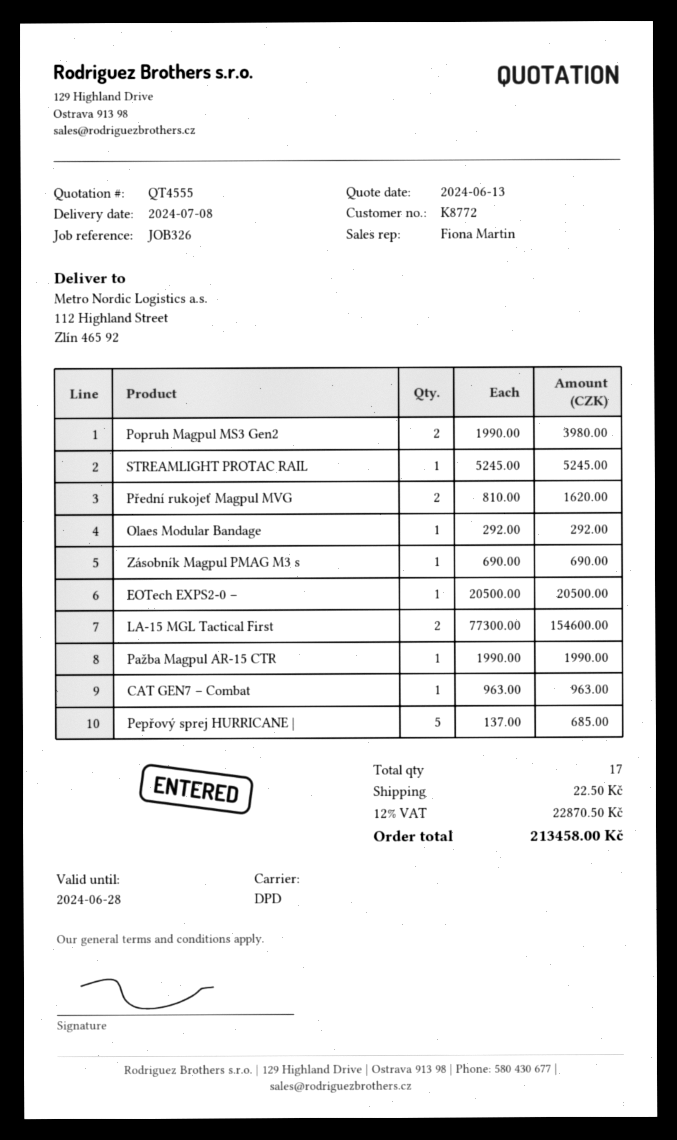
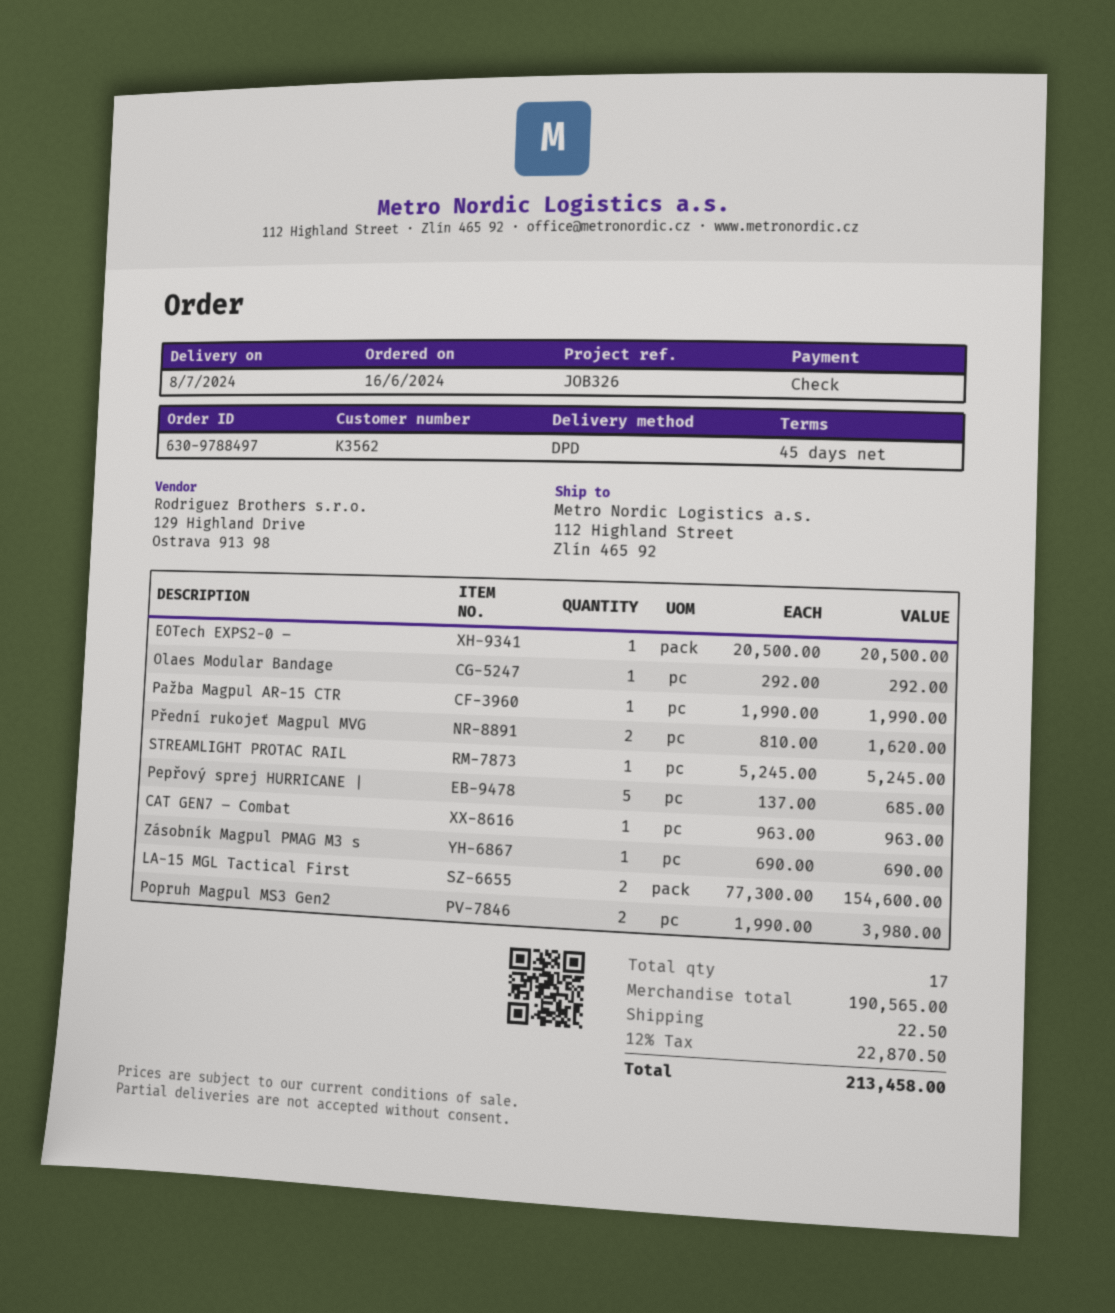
customer number: K8772 -> K3562

